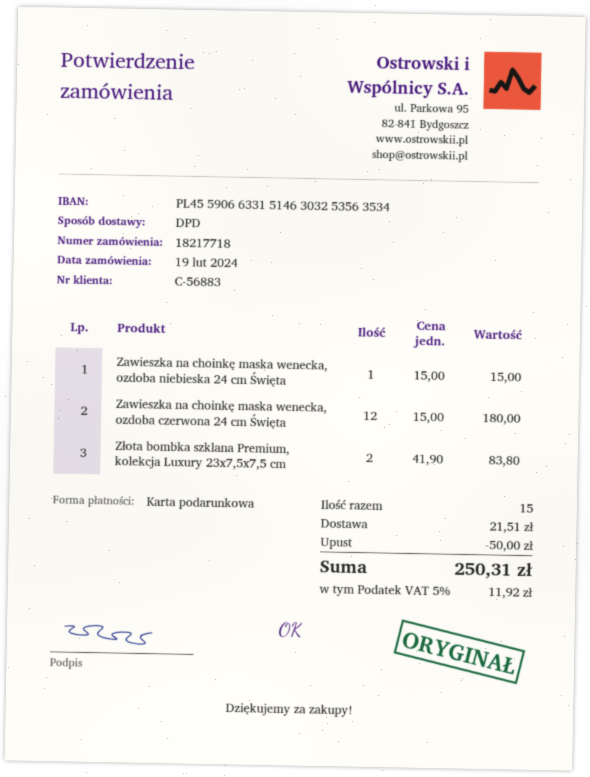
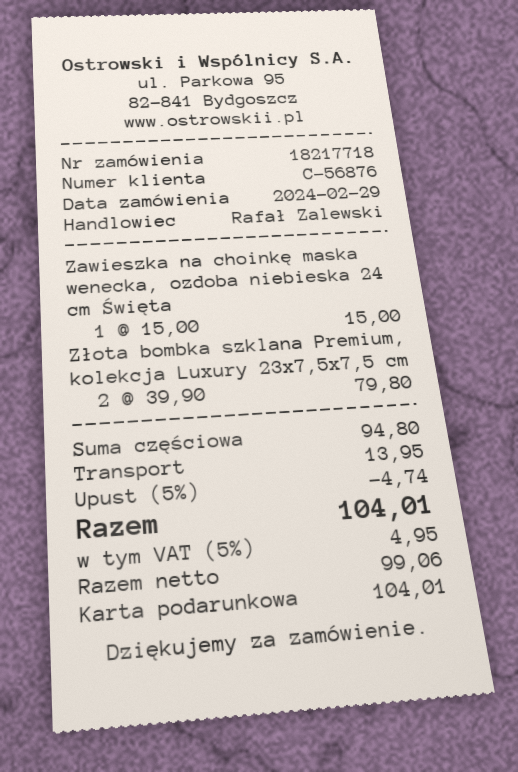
order date: 2024-02-19 -> 2024-02-29
customer number: C-56883 -> C-56876
Zawieszka na choinkę maska wenecka, ozdoba czerwona 24 cm Święta: 12 x 15.00 = 180.00 -> none
Złota bombka szklana Premium, kolekcja Luxury 23x7,5x7,5 cm: 2 x 41.90 = 83.80 -> 2 x 39.90 = 79.80
discount: 50.00 -> 4.74
shipping: 21.51 -> 13.95
tax: 5% = 11.92 -> 5% = 4.95
total: 250.31 -> 104.01

